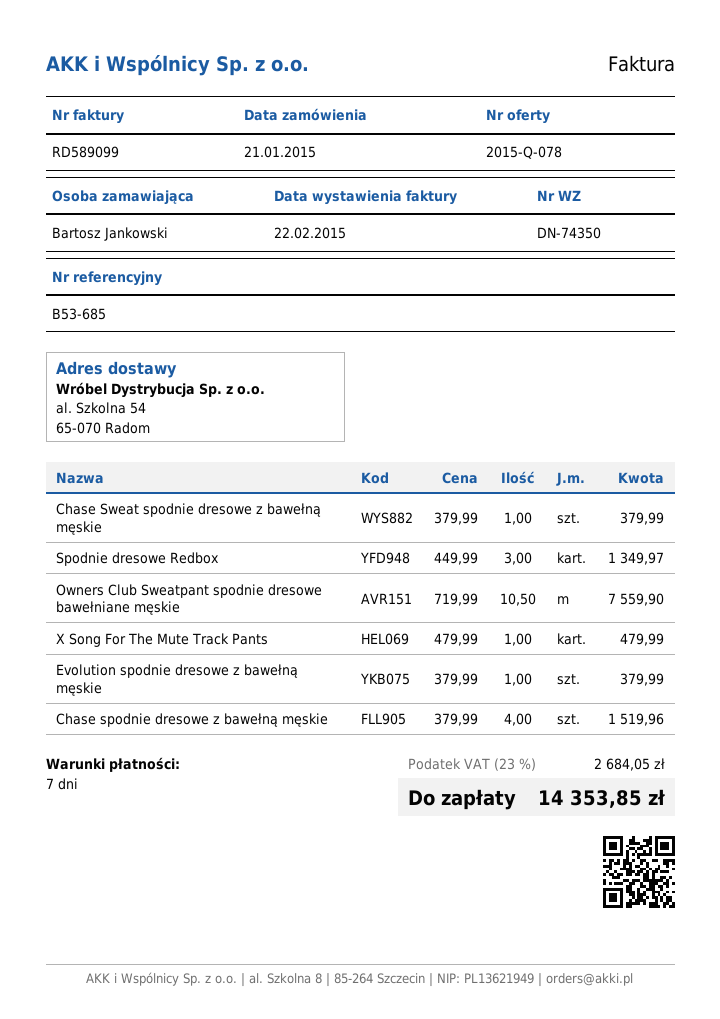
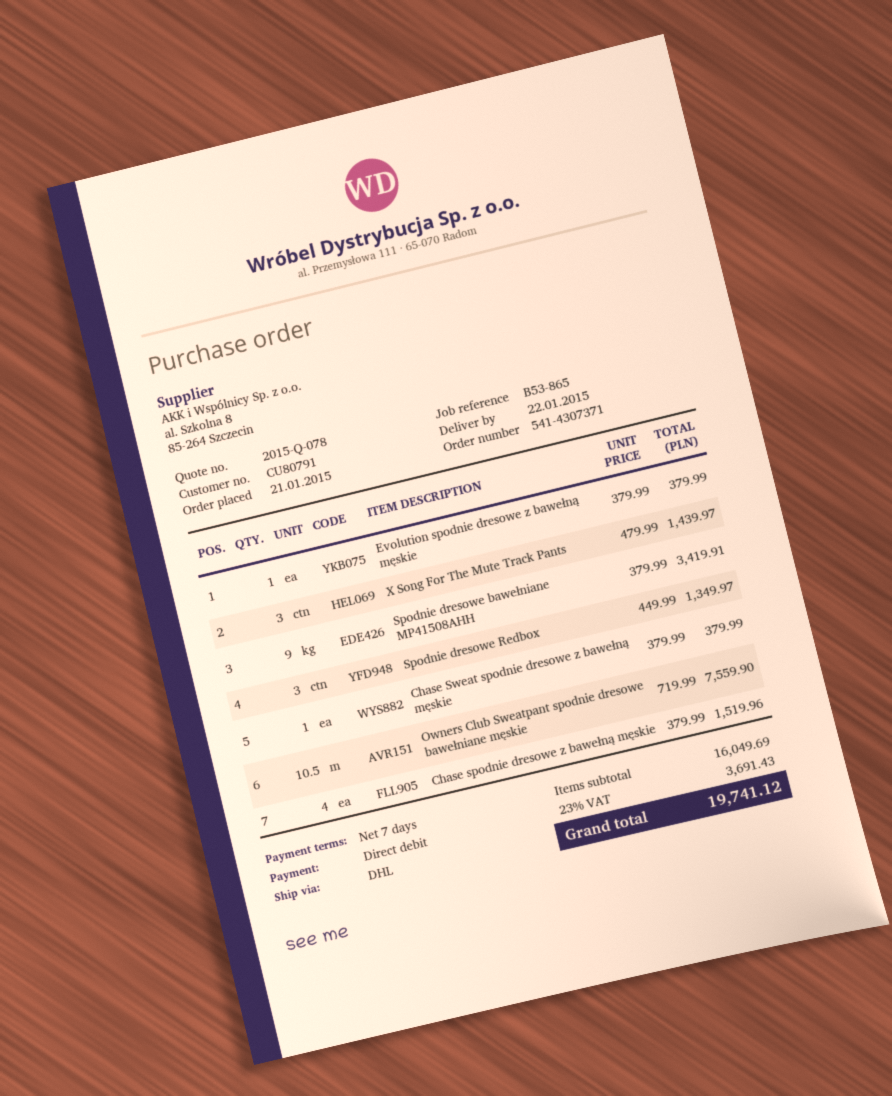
reference: B53-685 -> B53-865
X Song For The Mute Track Pants: 1 x 479.99 = 479.99 -> 3 x 479.99 = 1439.97
Spodnie dresowe bawełniane MP41508AHH: none -> 9 x 379.99 = 3419.91
tax: 23% = 2684.05 -> 23% = 3691.43
total: 14353.85 -> 19741.12

